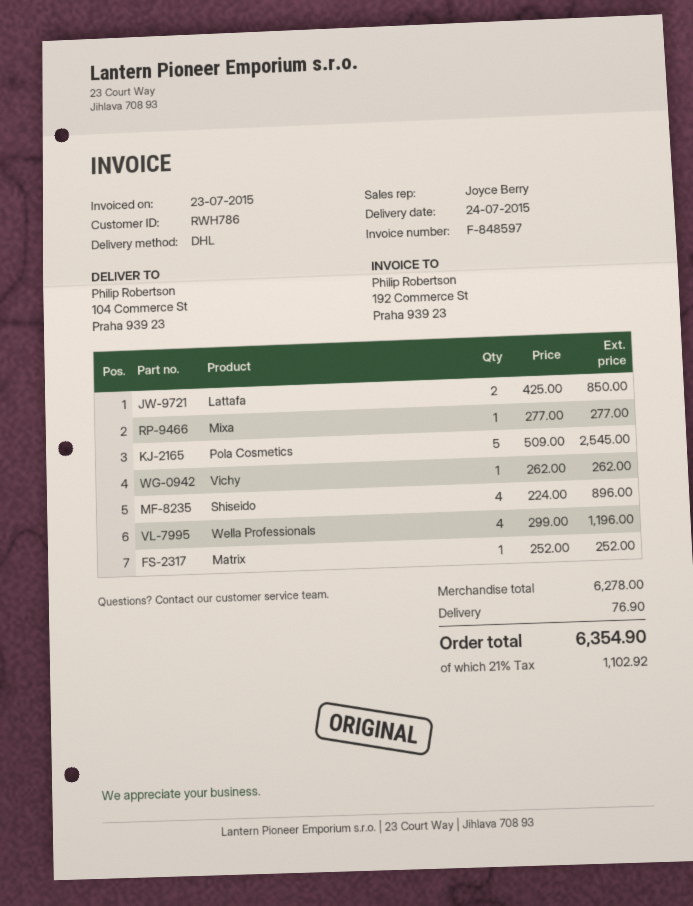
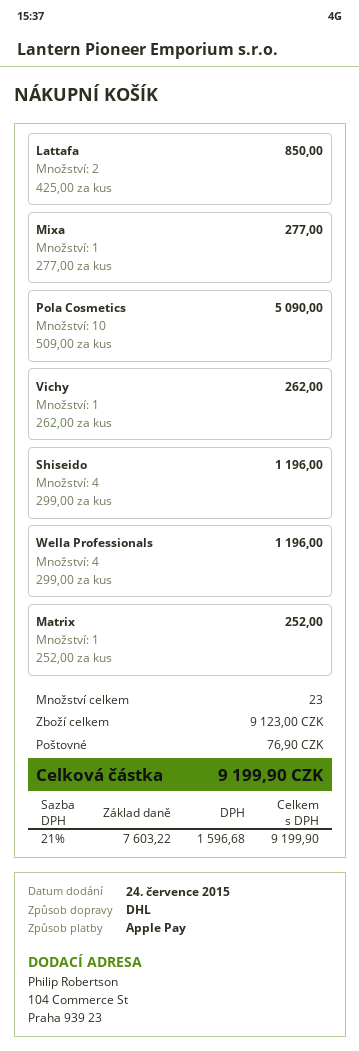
Pola Cosmetics: 5 x 509.00 = 2545.00 -> 10 x 509.00 = 5090.00
Shiseido: 4 x 224.00 = 896.00 -> 4 x 299.00 = 1196.00
subtotal: 6278.00 -> 9123.00
tax: 21% = 1102.92 -> 21% = 1596.68
total: 6354.90 -> 9199.90

